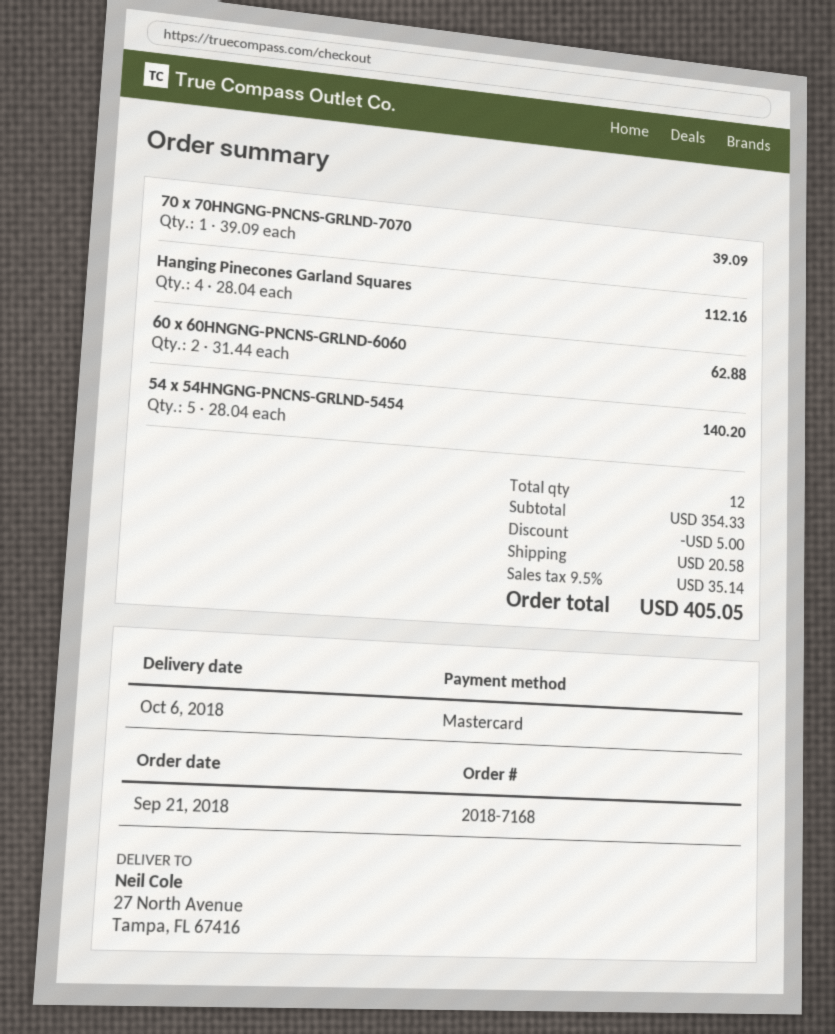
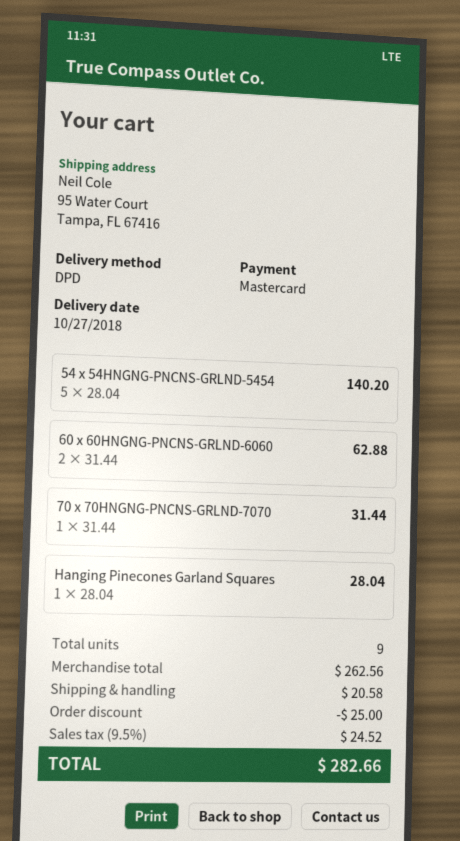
delivery date: 2018-10-06 -> 2018-10-27
ship to: 27 North Avenue, Tampa, FL 67416 -> 95 Water Court, Tampa, FL 67416
70 x 70HNGNG-PNCNS-GRLND-7070: 1 x 39.09 = 39.09 -> 1 x 31.44 = 31.44
Hanging Pinecones Garland Squares: 4 x 28.04 = 112.16 -> 1 x 28.04 = 28.04
total quantity: 12 -> 9
subtotal: 354.33 -> 262.56
discount: 5.00 -> 25.00
tax: 9.5% = 35.14 -> 9.5% = 24.52
total: 405.05 -> 282.66

